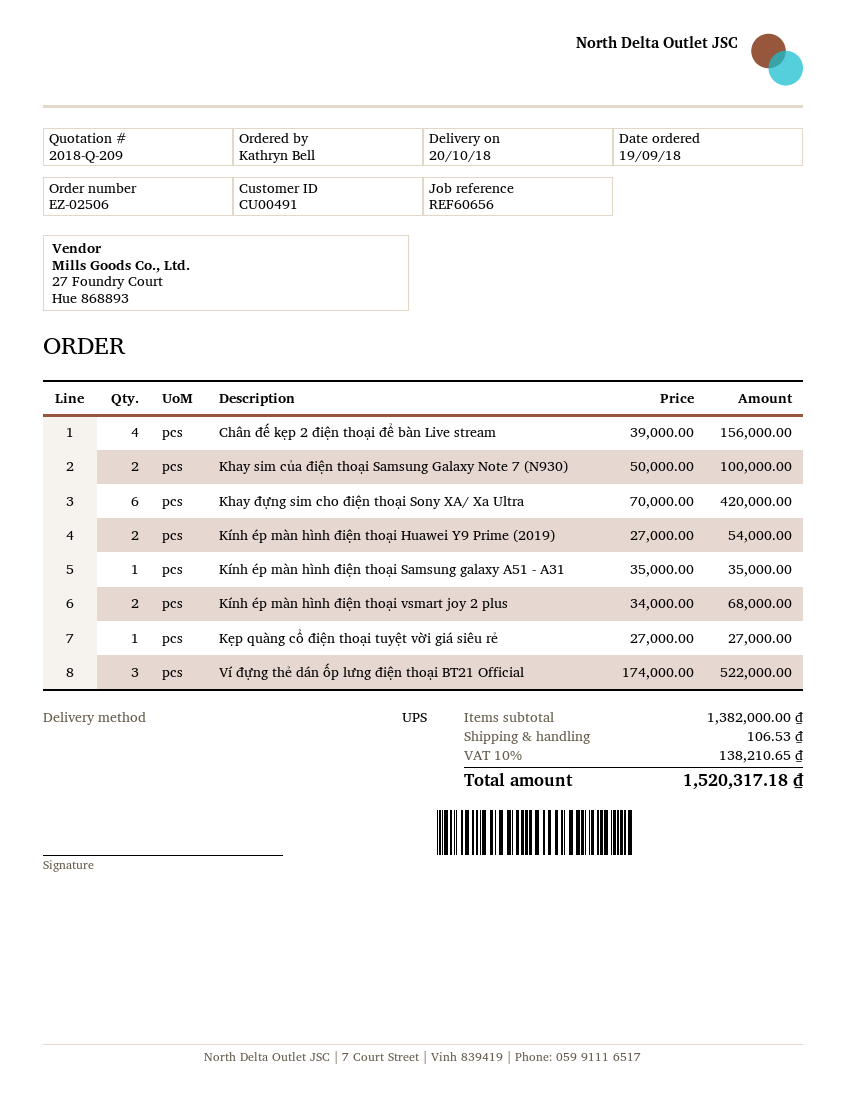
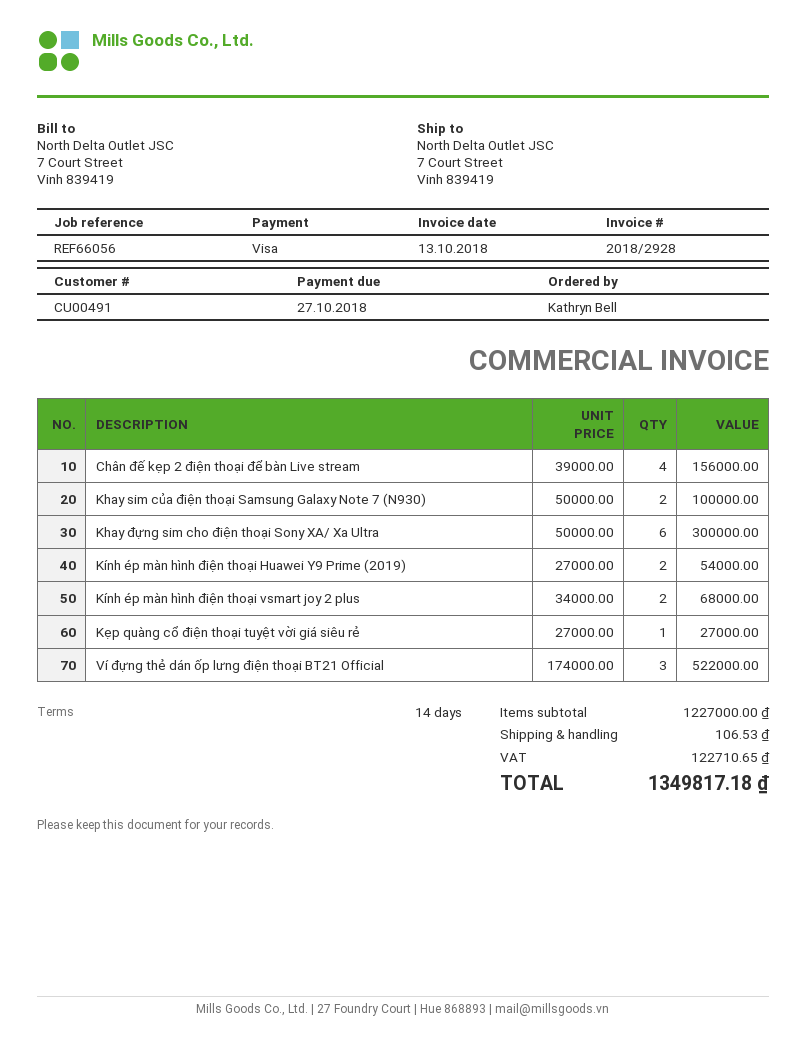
reference: REF60656 -> REF66056
Khay đựng sim cho điện thoại Sony XA/ Xa Ultra: 6 x 70000.00 = 420000.00 -> 6 x 50000.00 = 300000.00
Kính ép màn hình điện thoại Samsung galaxy A51 - A31: 1 x 35000.00 = 35000.00 -> none
subtotal: 1382000.00 -> 1227000.00
tax: 138210.65 -> 122710.65
total: 1520317.18 -> 1349817.18

